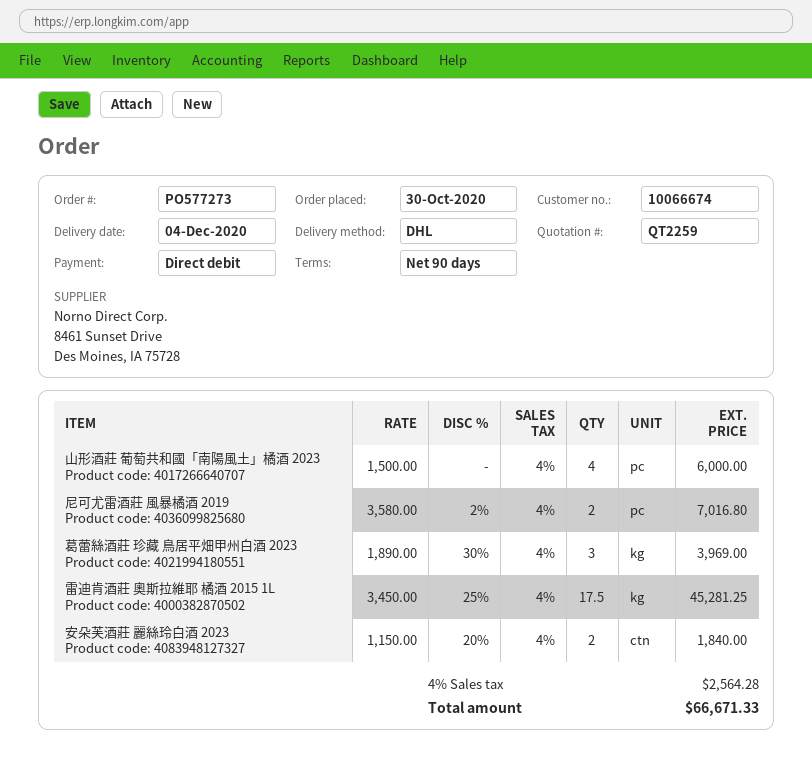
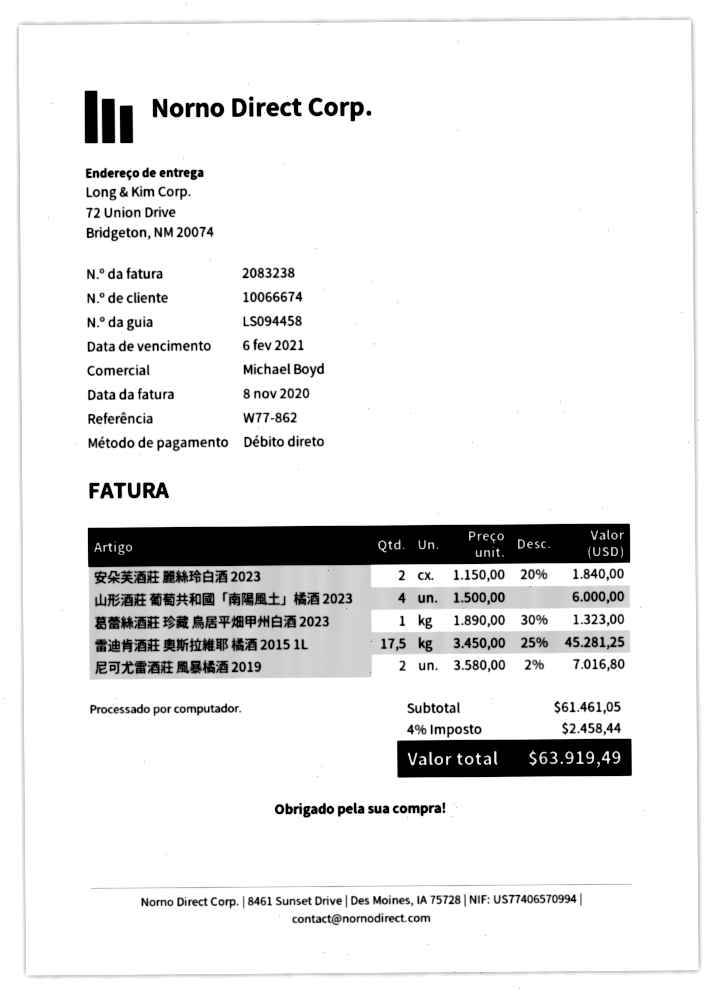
葛蕾絲酒莊 珍藏 鳥居平畑甲州白酒 2023: 3 x 1890.00 - 30% = 3969.00 -> 1 x 1890.00 - 30% = 1323.00
tax: 4% = 2564.28 -> 4% = 2458.44
total: 66671.33 -> 63919.49

